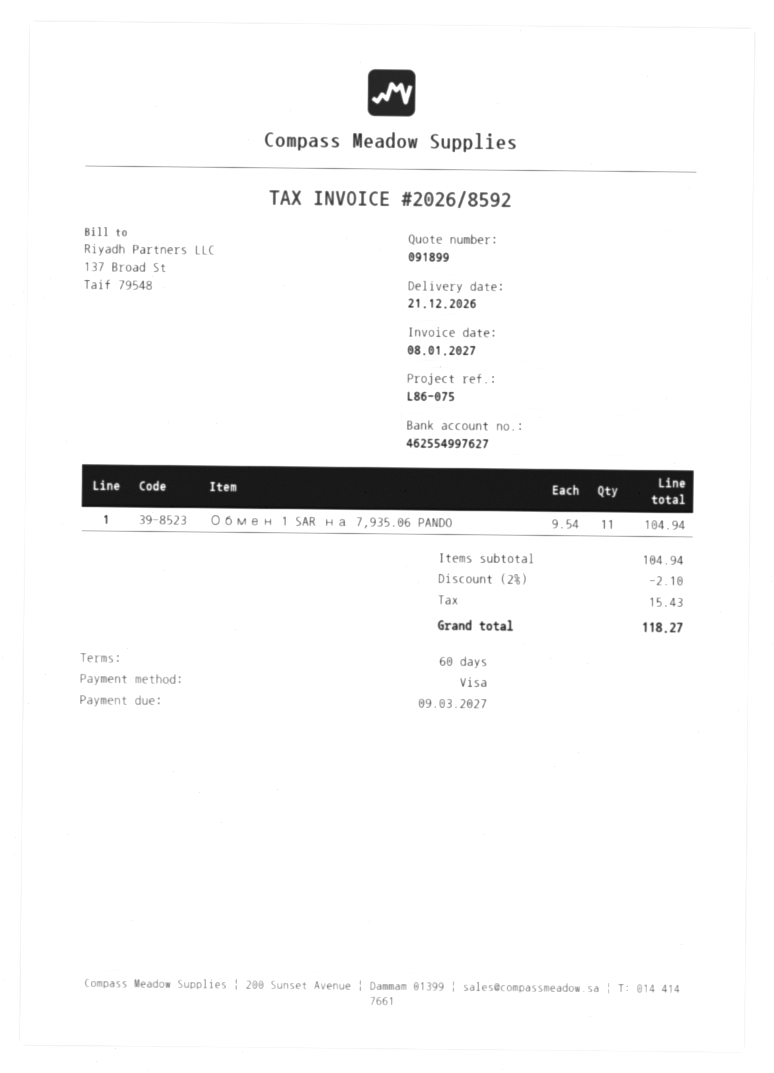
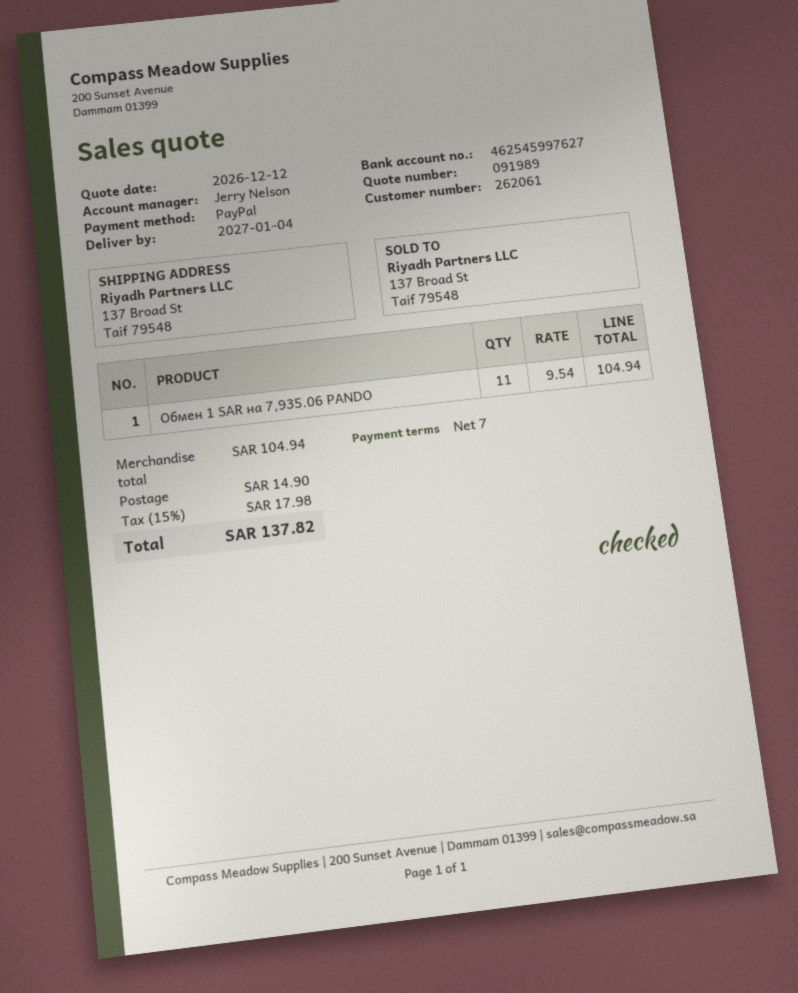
quote number: 091899 -> 091989
delivery date: 2026-12-21 -> 2027-01-04
payment terms: 60 days -> 7 days
payment method: Visa -> PayPal
bank account: 462554997627 -> 462545997627
discount: 2% = 2.10 -> none
shipping: none -> 14.90
tax: 15.43 -> 17.98
total: 118.27 -> 137.82

